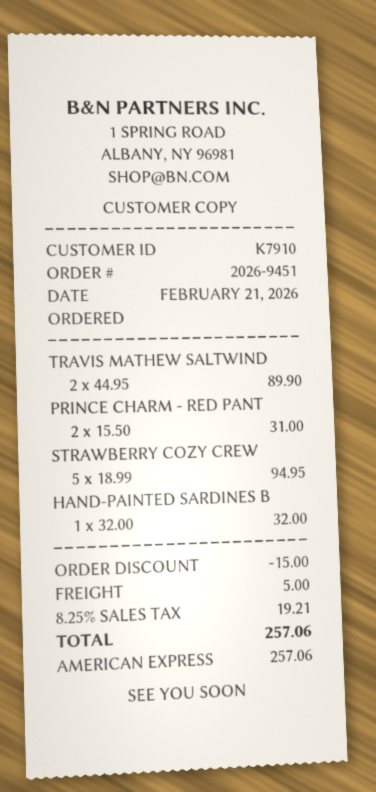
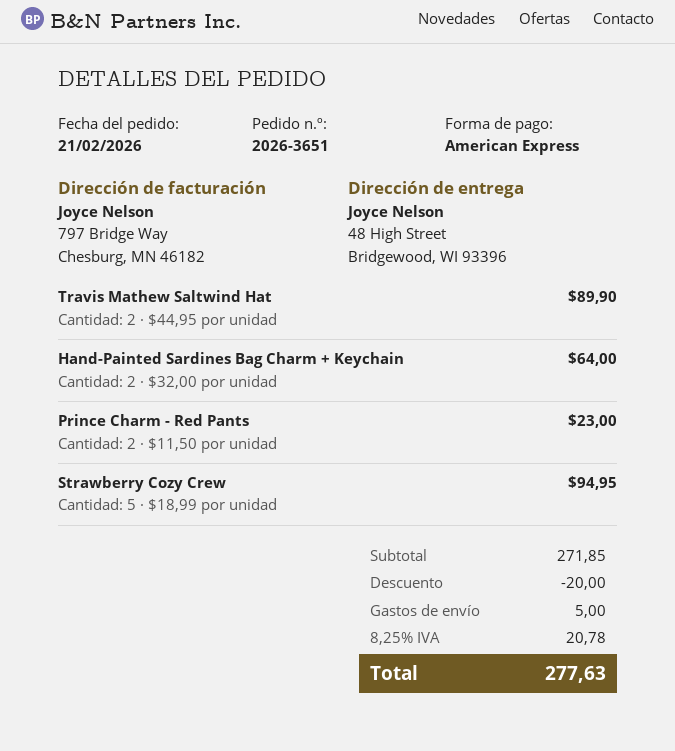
order number: 2026-9451 -> 2026-3651
PRINCE CHARM - RED PANT: 2 x 15.50 = 31.00 -> 2 x 11.50 = 23.00
HAND-PAINTED SARDINES B: 1 x 32.00 = 32.00 -> 2 x 32.00 = 64.00
discount: 15.00 -> 20.00
tax: 8.25% = 19.21 -> 8.25% = 20.78
total: 257.06 -> 277.63

